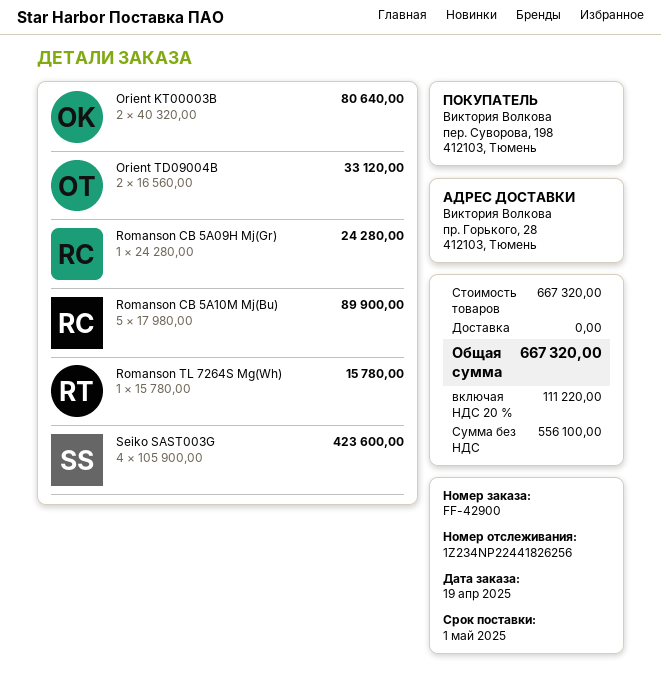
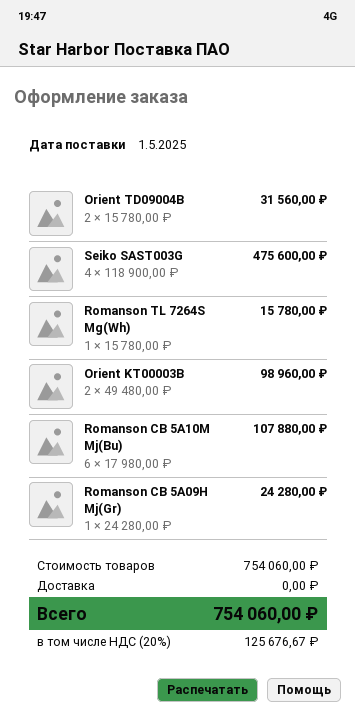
Orient KT00003B: 2 x 40320.00 = 80640.00 -> 2 x 49480.00 = 98960.00
Orient TD09004B: 2 x 16560.00 = 33120.00 -> 2 x 15780.00 = 31560.00
Romanson CB 5A10M Mj(Bu): 5 x 17980.00 = 89900.00 -> 6 x 17980.00 = 107880.00
Seiko SAST003G: 4 x 105900.00 = 423600.00 -> 4 x 118900.00 = 475600.00
subtotal: 667320.00 -> 754060.00
tax: 20% = 111220.00 -> 20% = 125676.67
total: 667320.00 -> 754060.00

